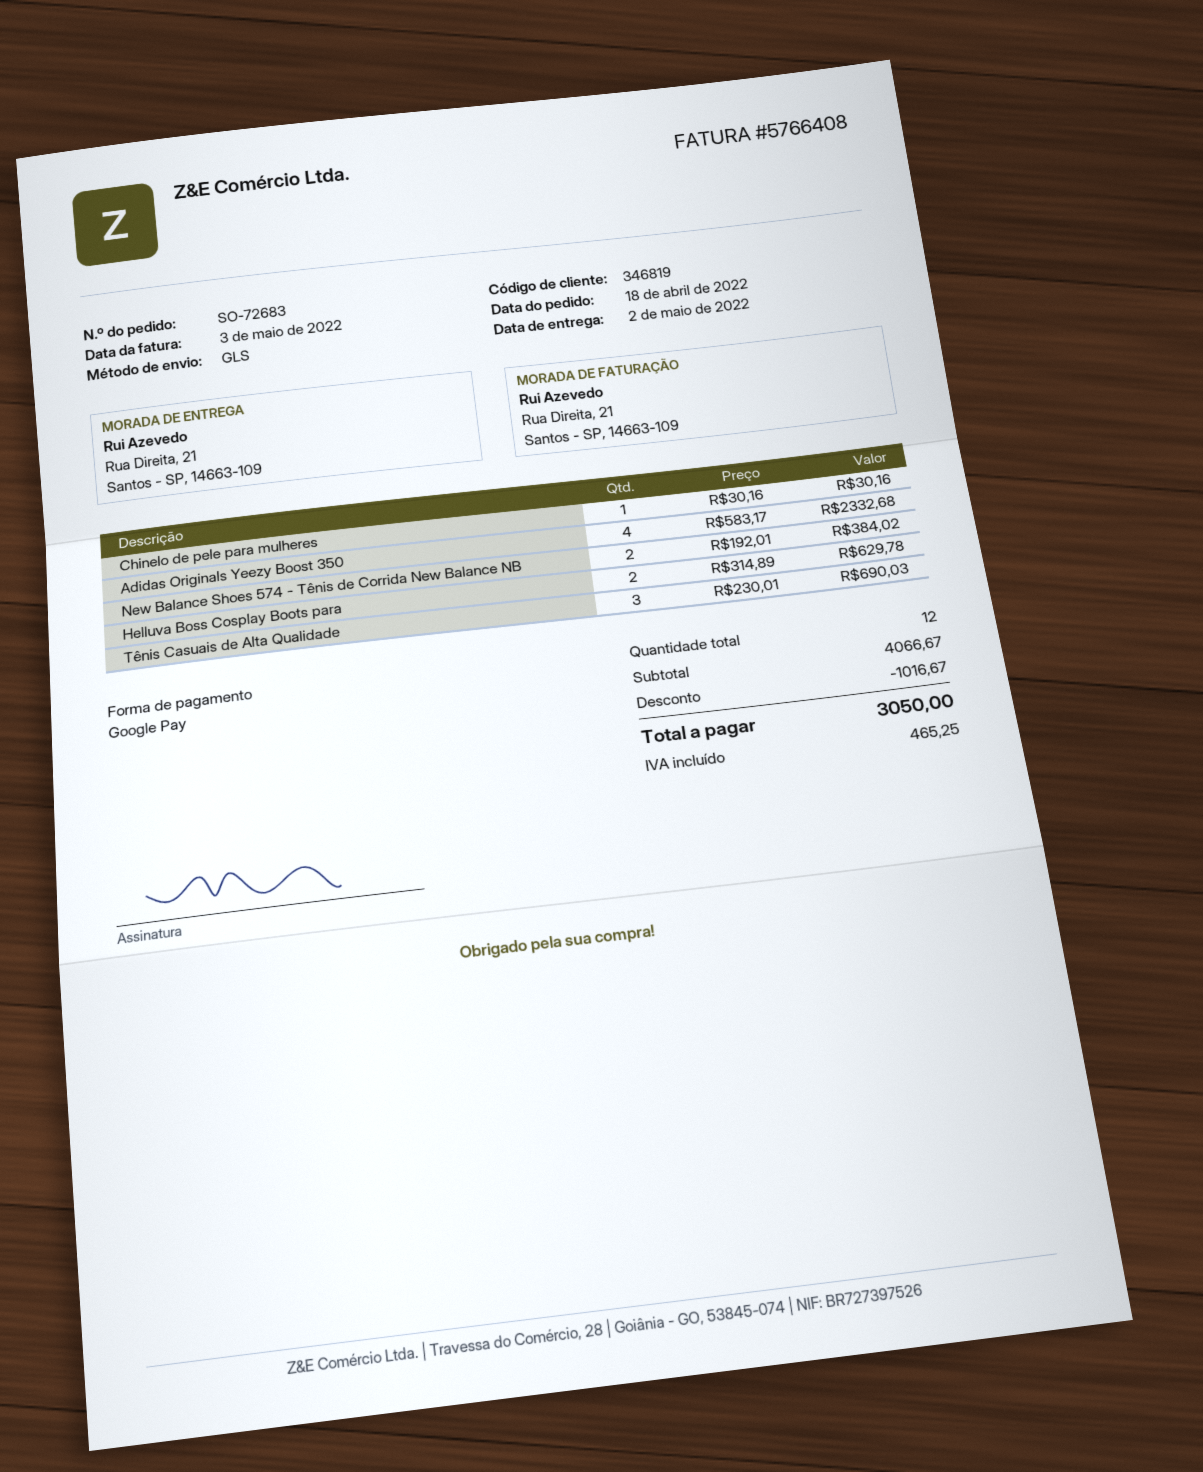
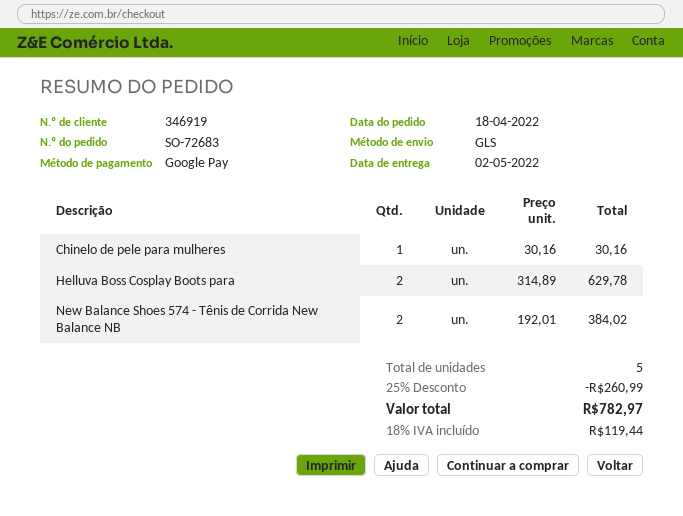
customer number: 346819 -> 346919
Adidas Originals Yeezy Boost 350: 4 x 583.17 = 2332.68 -> none
Tênis Casuais de Alta Qualidade: 3 x 230.01 = 690.03 -> none
total quantity: 12 -> 5
discount: 1016.67 -> 260.99
tax: 465.25 -> 119.44
total: 3050.00 -> 782.97

